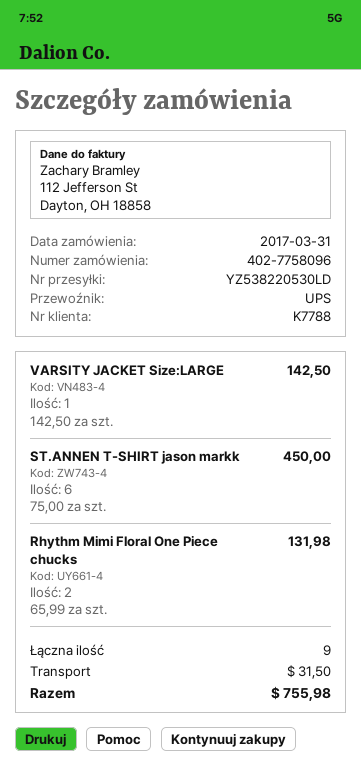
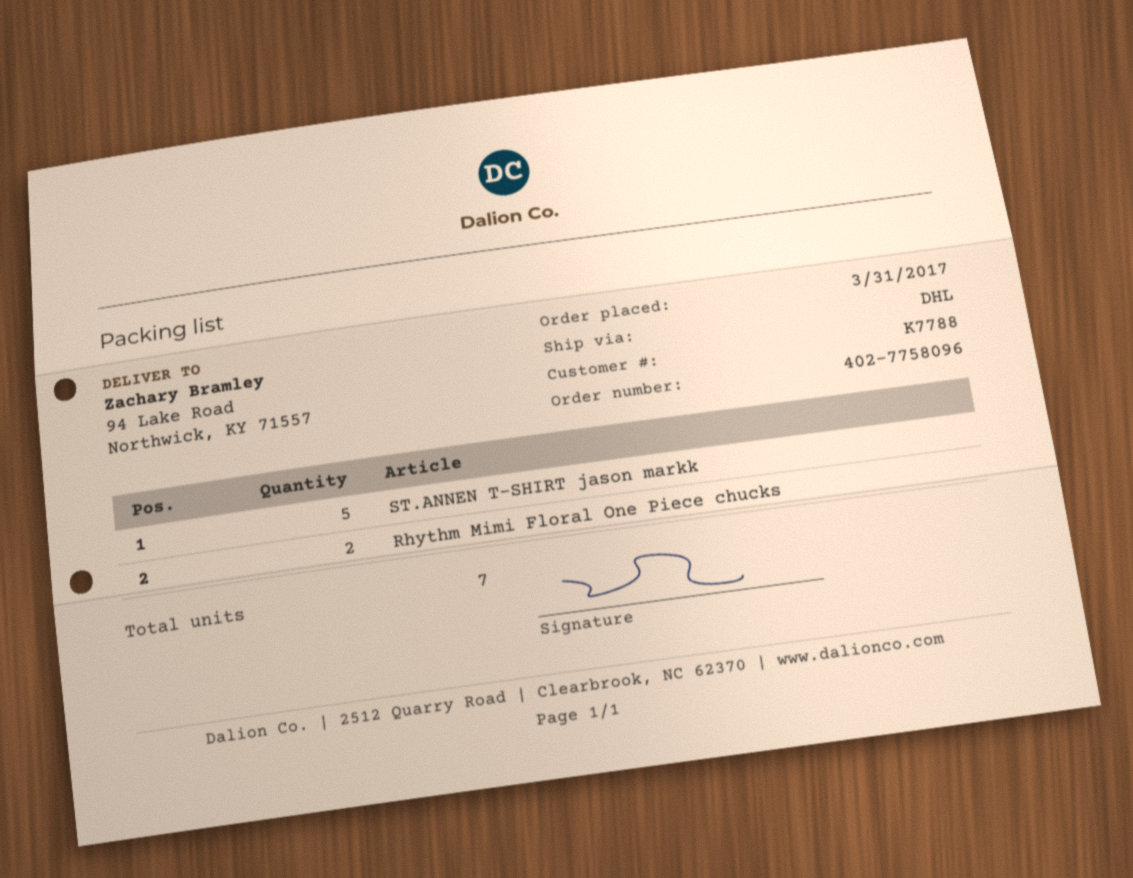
shipping method: UPS -> DHL
VARSITY JACKET Size:LARGE: 1 -> none
ST.ANNEN T-SHIRT jason markk: 6 -> 5
total quantity: 9 -> 7

